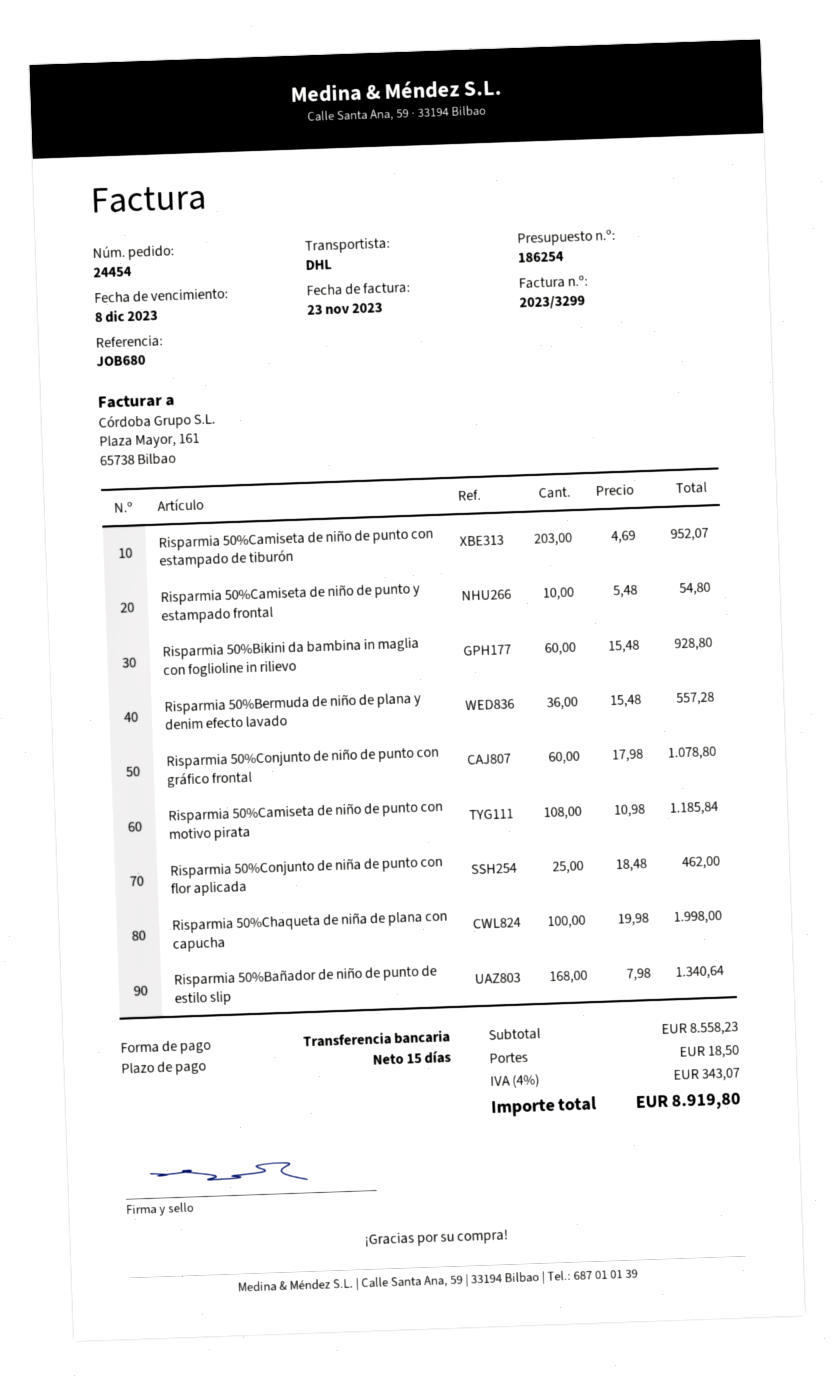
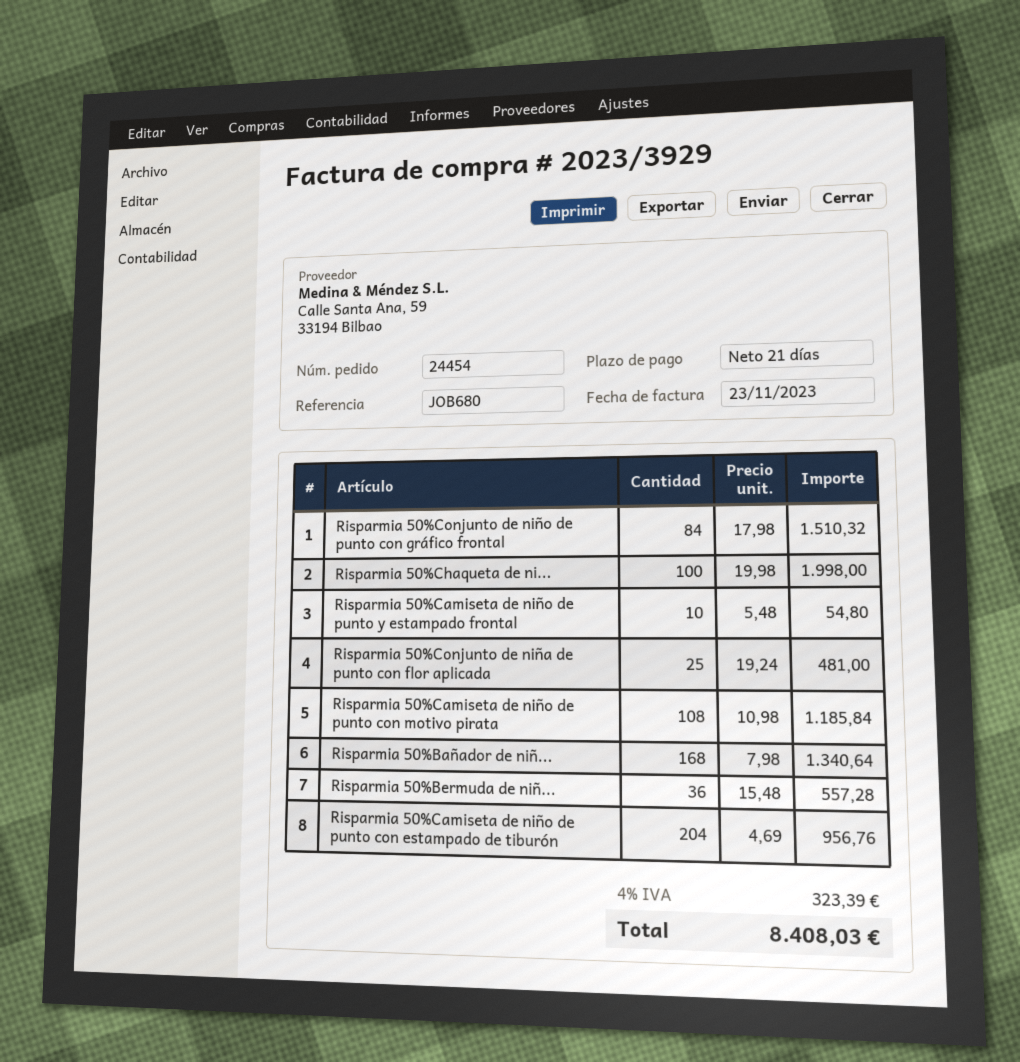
invoice number: 2023/3299 -> 2023/3929
payment terms: 15 days -> 21 days
Risparmia 50%Camiseta de niño de punto con estampado de tiburón: 203 x 4.69 = 952.07 -> 204 x 4.69 = 956.76
Risparmia 50%Bikini da bambina in maglia con foglioline in rilievo: 60 x 15.48 = 928.80 -> none
Risparmia 50%Conjunto de niño de punto con gráfico frontal: 60 x 17.98 = 1078.80 -> 84 x 17.98 = 1510.32
Risparmia 50%Conjunto de niña de punto con flor aplicada: 25 x 18.48 = 462.00 -> 25 x 19.24 = 481.00
shipping: 18.50 -> none
tax: 4% = 343.07 -> 4% = 323.39
total: 8919.80 -> 8408.03

